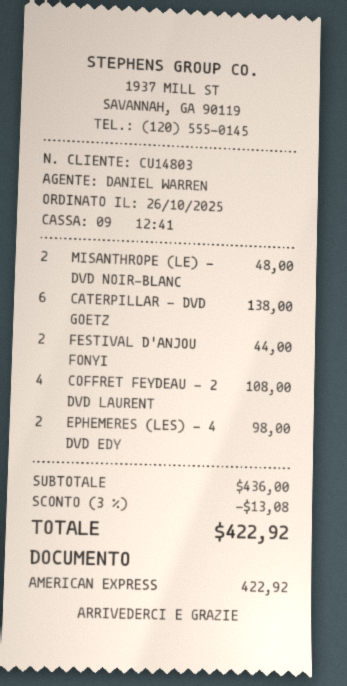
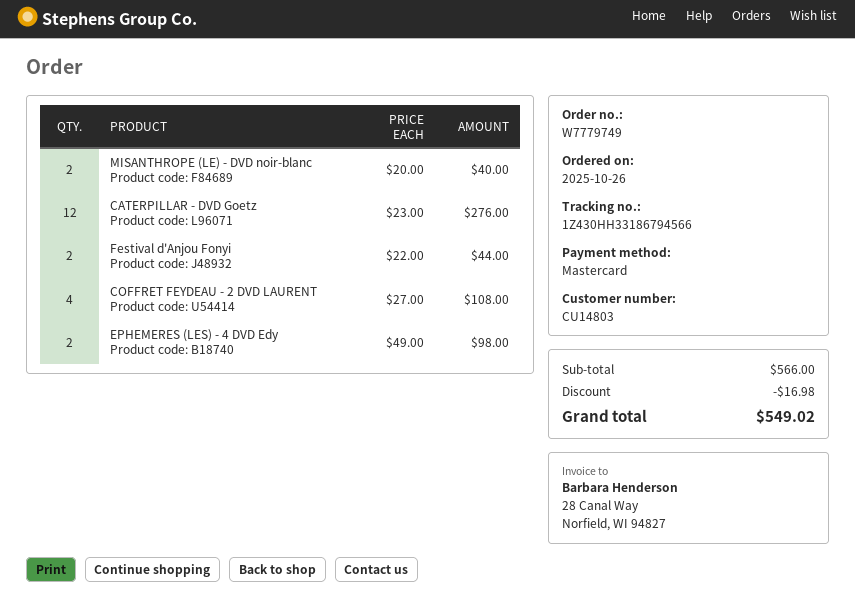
payment method: American Express -> Mastercard
MISANTHROPE (LE) - DVD NOIR-BLANC: 2 for 48.00 -> 2 for 40.00
CATERPILLAR - DVD GOETZ: 6 for 138.00 -> 12 for 276.00
subtotal: 436.00 -> 566.00
discount: 13.08 -> 16.98
total: 422.92 -> 549.02

